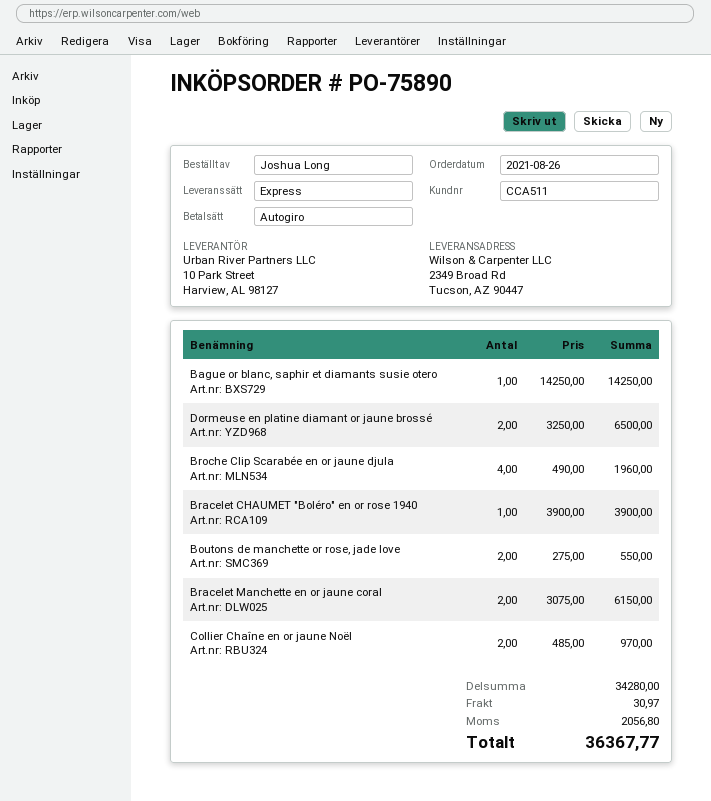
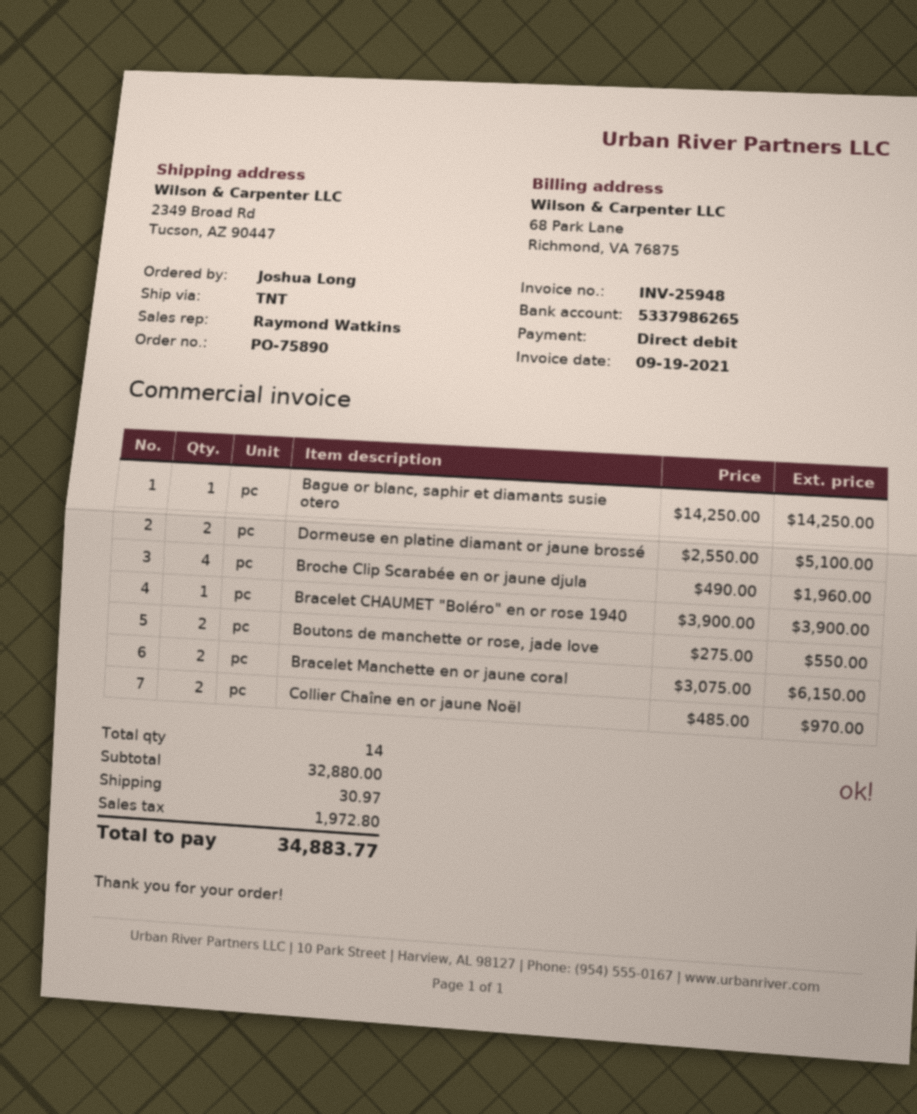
shipping method: express -> TNT
Dormeuse en platine diamant or jaune brossé: 2 x 3250.00 = 6500.00 -> 2 x 2550.00 = 5100.00
subtotal: 34280.00 -> 32880.00
tax: 2056.80 -> 1972.80
total: 36367.77 -> 34883.77

